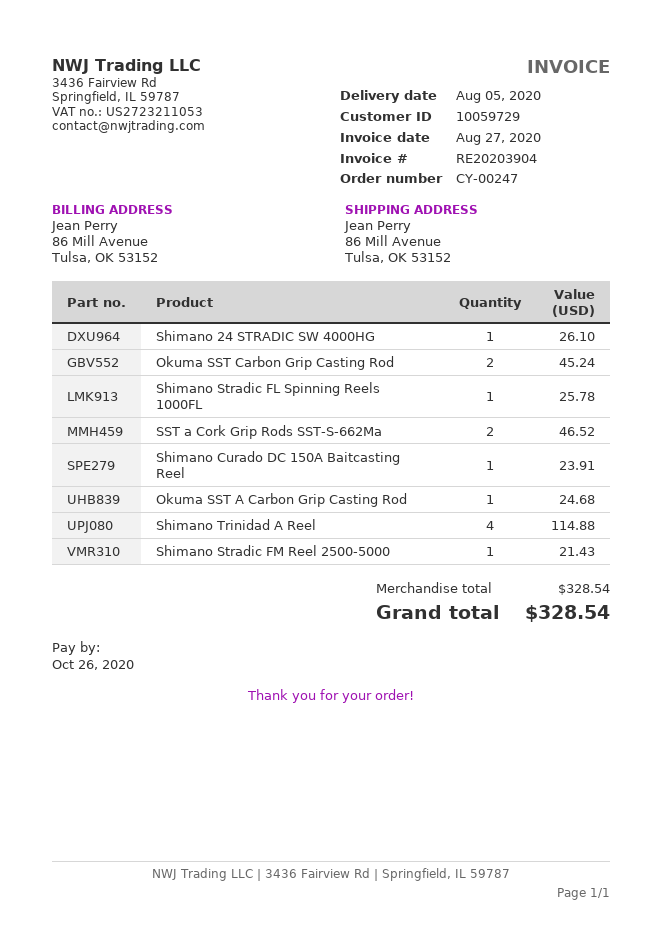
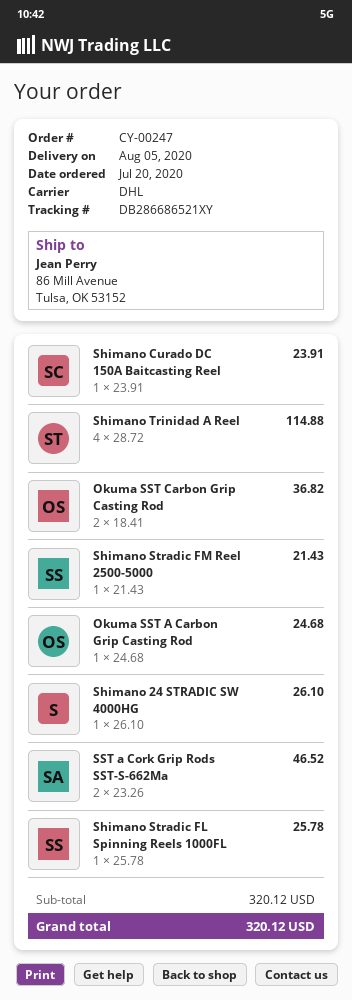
Okuma SST Carbon Grip Casting Rod: 2 for 45.24 -> 2 for 36.82
subtotal: 328.54 -> 320.12
total: 328.54 -> 320.12

